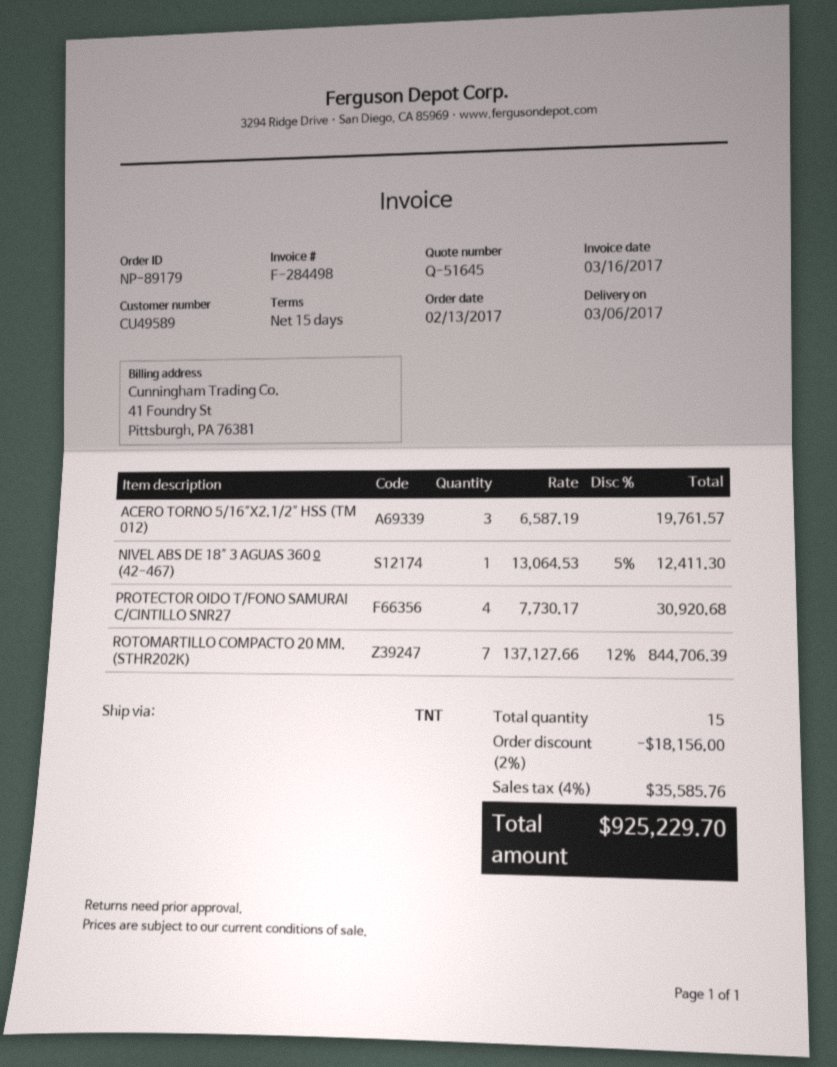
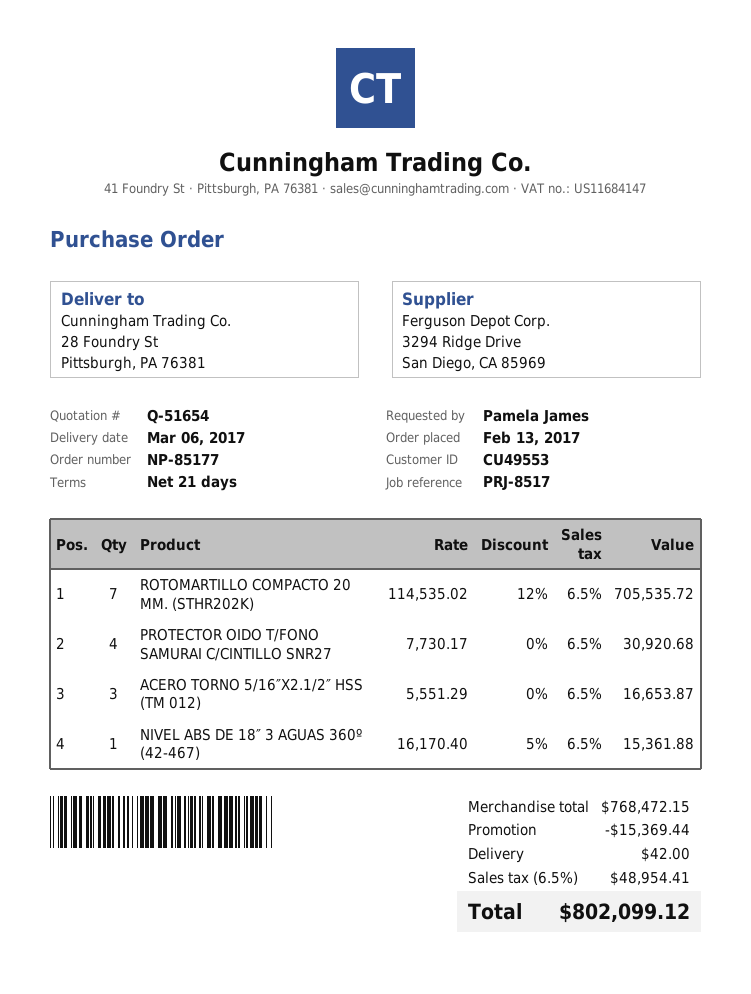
quote number: Q-51645 -> Q-51654
order number: NP-89179 -> NP-85177
payment terms: 15 days -> 21 days
customer number: CU49589 -> CU49553
ACERO TORNO 5/16″X2.1/2″ HSS (TM 012): 3 x 6587.19 = 19761.57 -> 3 x 5551.29 = 16653.87
NIVEL ABS DE 18″ 3 AGUAS 360º (42-467): 1 x 13064.53 - 5% = 12411.30 -> 1 x 16170.40 - 5% = 15361.88
ROTOMARTILLO COMPACTO 20 MM. (STHR202K): 7 x 137127.66 - 12% = 844706.39 -> 7 x 114535.02 - 12% = 705535.72
discount: 18156.00 -> 15369.44
shipping: none -> 42.00
tax: 4% = 35585.76 -> 6.5% = 48954.41
total: 925229.70 -> 802099.12

